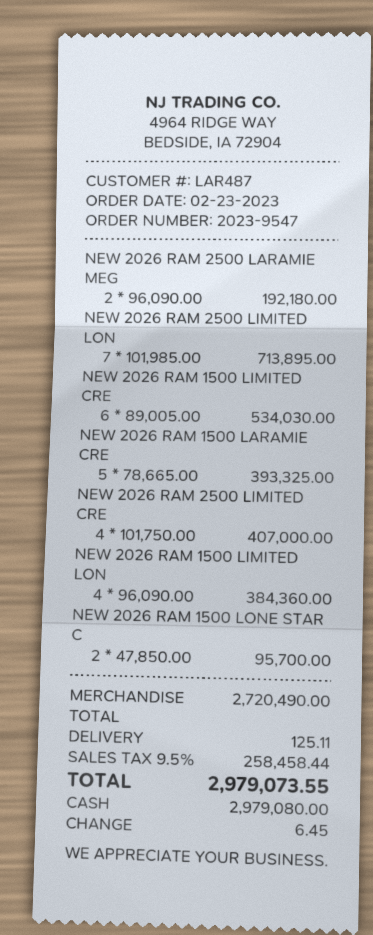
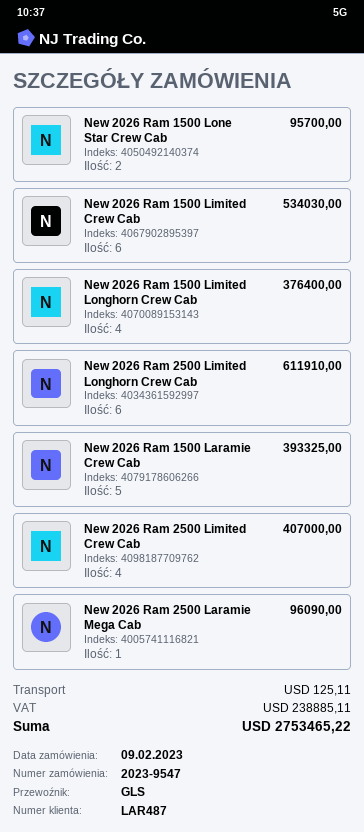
order date: 2023-02-23 -> 2023-02-09
NEW 2026 RAM 2500 LARAMIE MEG: 2 for 192180.00 -> 1 for 96090.00
NEW 2026 RAM 2500 LIMITED LON: 7 for 713895.00 -> 6 for 611910.00
NEW 2026 RAM 1500 LIMITED LON: 4 for 384360.00 -> 4 for 376400.00
tax: 258458.44 -> 238885.11
total: 2979073.55 -> 2753465.22

